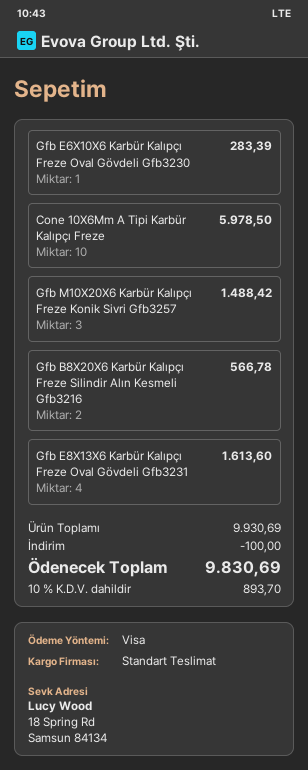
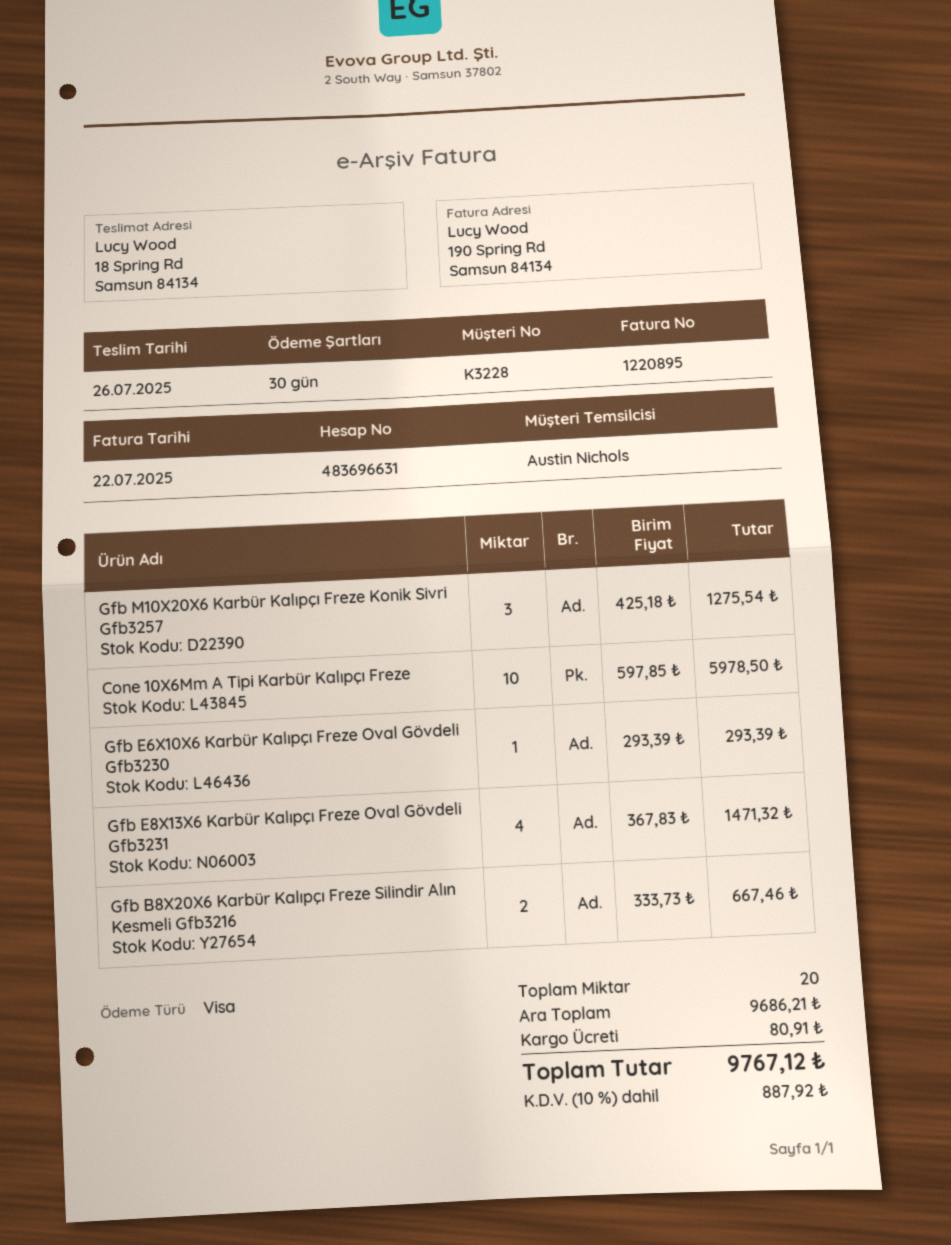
Gfb E6X10X6 Karbür Kalıpçı Freze Oval Gövdeli Gfb3230: 1 for 283.39 -> 1 for 293.39
Gfb M10X20X6 Karbür Kalıpçı Freze Konik Sivri Gfb3257: 3 for 1488.42 -> 3 for 1275.54
Gfb B8X20X6 Karbür Kalıpçı Freze Silindir Alın Kesmeli Gfb3216: 2 for 566.78 -> 2 for 667.46
Gfb E8X13X6 Karbür Kalıpçı Freze Oval Gövdeli Gfb3231: 4 for 1613.60 -> 4 for 1471.32
subtotal: 9930.69 -> 9686.21
discount: 100.00 -> none
shipping: none -> 80.91
tax: 10% = 893.70 -> 10% = 887.92
total: 9830.69 -> 9767.12

